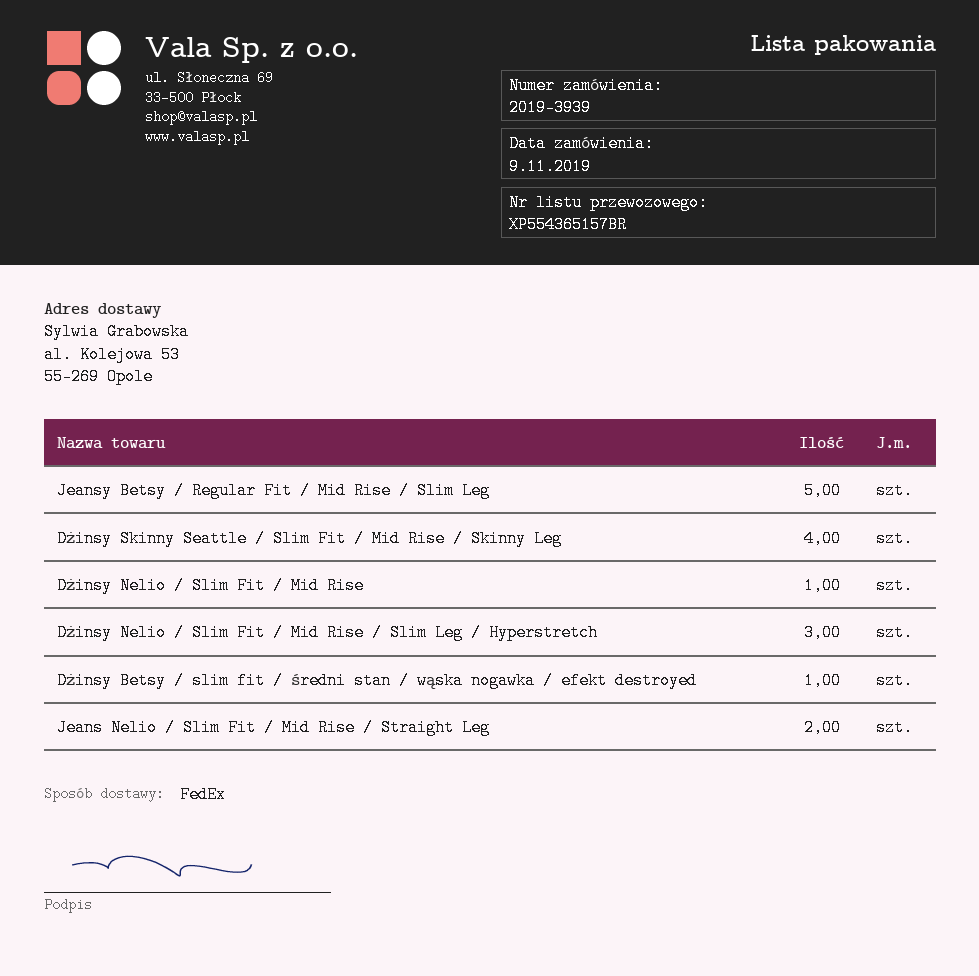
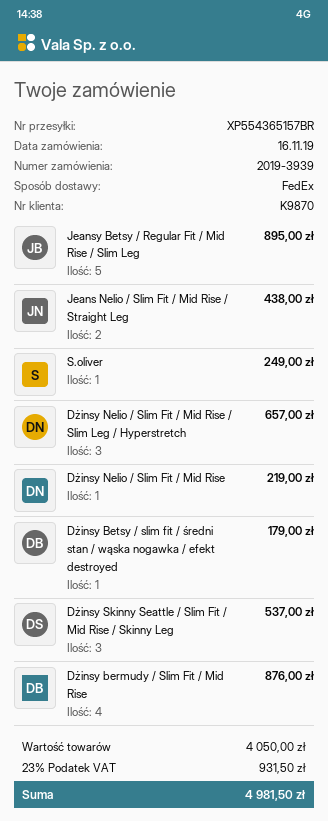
order date: 2019-11-09 -> 2019-11-16
Dżinsy Skinny Seattle / Slim Fit / Mid Rise / Skinny Leg: 4 -> 3
S.oliver: none -> 1
Dżinsy bermudy / Slim Fit / Mid Rise: none -> 4

